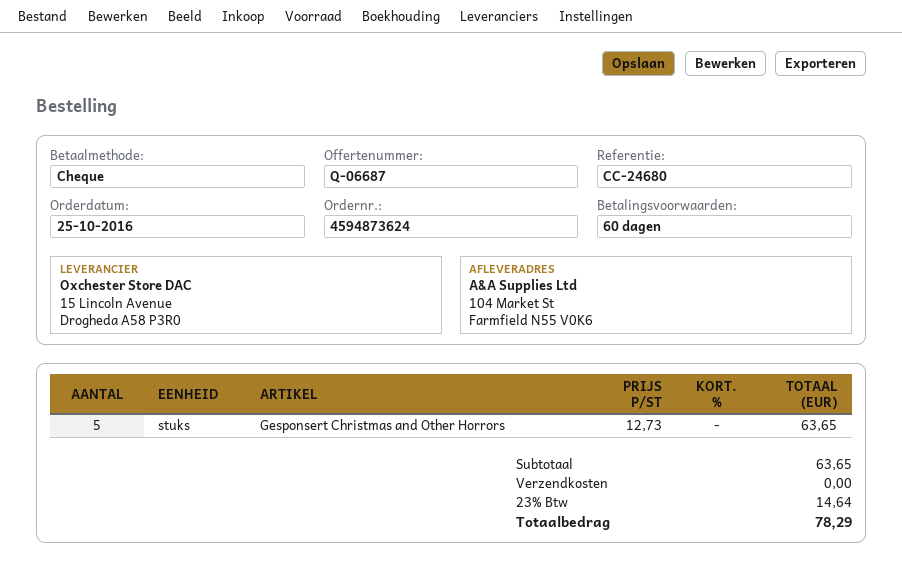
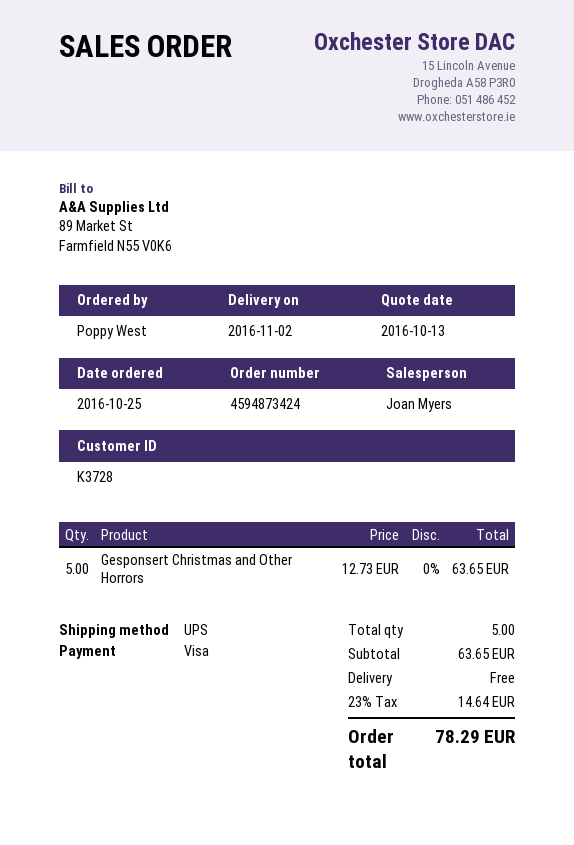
order number: 4594873624 -> 4594873424
payment method: cheque -> Visa

